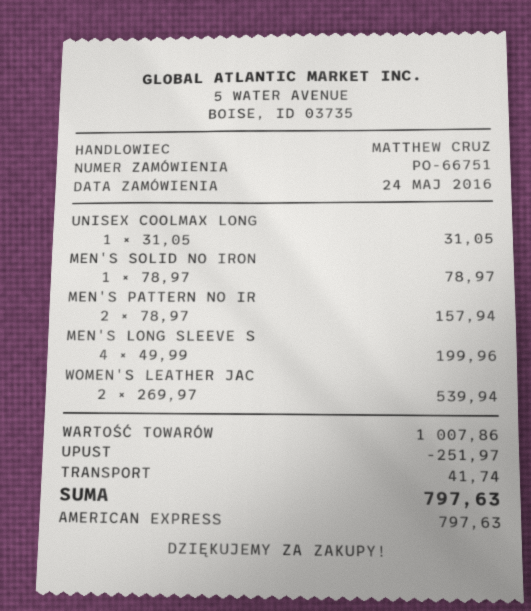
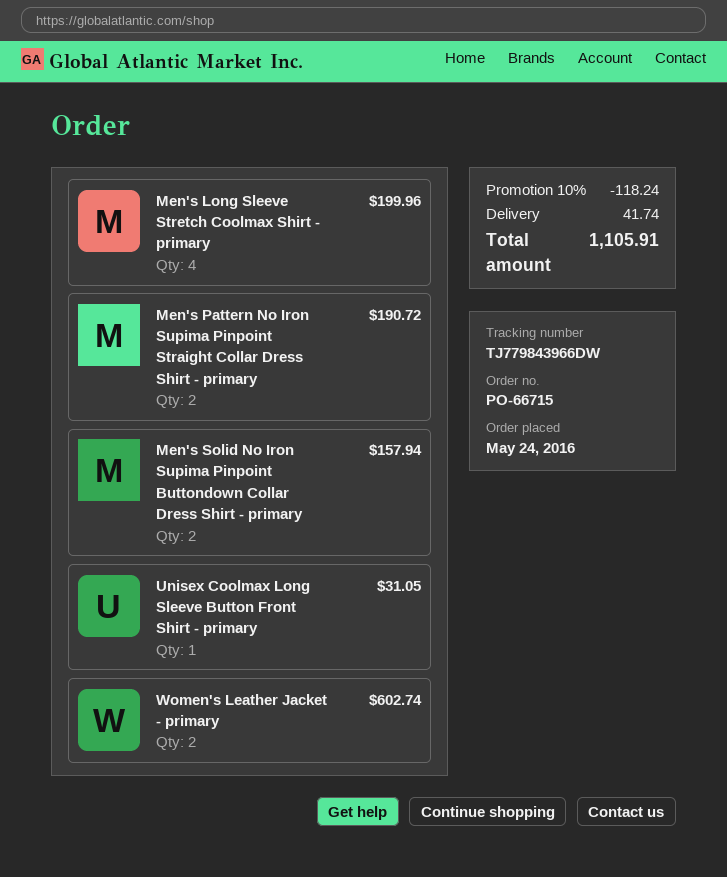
order number: PO-66751 -> PO-66715
MEN'S SOLID NO IRON: 1 for 78.97 -> 2 for 157.94
MEN'S PATTERN NO IR: 2 for 157.94 -> 2 for 190.72
WOMEN'S LEATHER JAC: 2 for 539.94 -> 2 for 602.74
discount: 251.97 -> 118.24
total: 797.63 -> 1105.91

